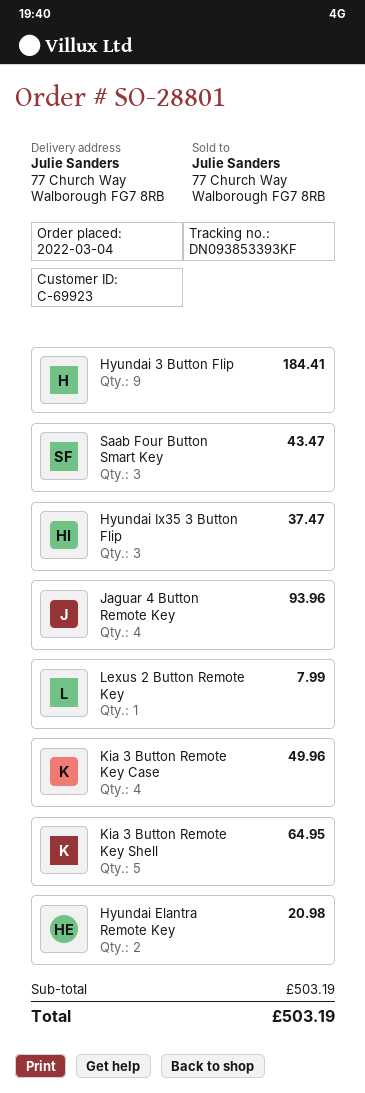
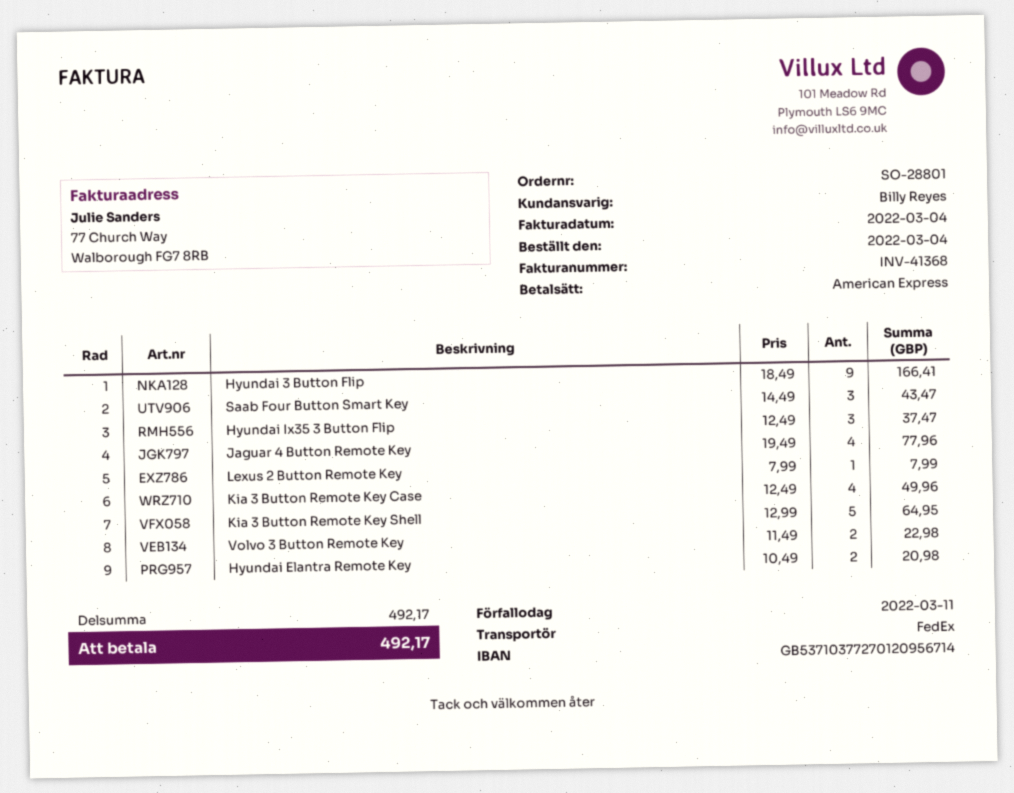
Hyundai 3 Button Flip: 9 for 184.41 -> 9 for 166.41
Jaguar 4 Button Remote Key: 4 for 93.96 -> 4 for 77.96
Volvo 3 Button Remote Key: none -> 2 for 22.98
subtotal: 503.19 -> 492.17
total: 503.19 -> 492.17

